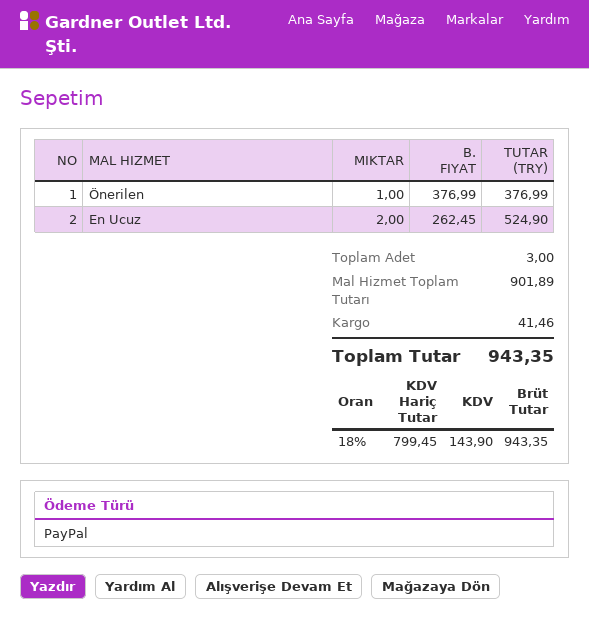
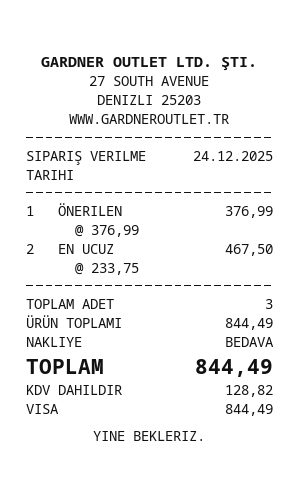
payment method: PayPal -> Visa
En Ucuz: 2 x 262.45 = 524.90 -> 2 x 233.75 = 467.50
subtotal: 901.89 -> 844.49
shipping: 41.46 -> 0.00
tax: 143.90 -> 128.82
total: 943.35 -> 844.49

